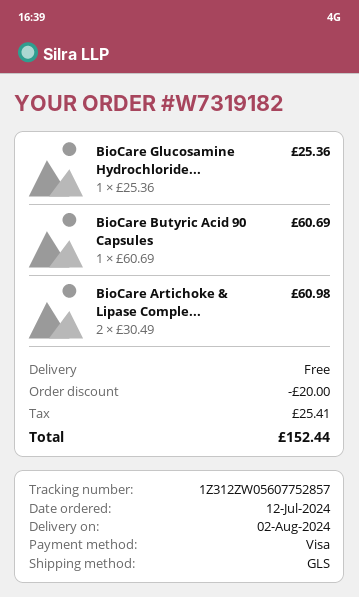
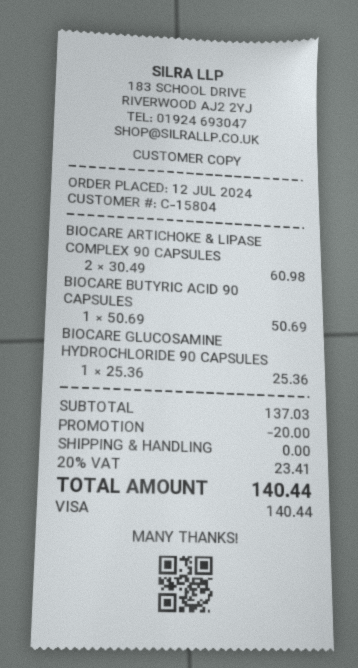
BioCare Butyric Acid 90 Capsules: 1 x 60.69 = 60.69 -> 1 x 50.69 = 50.69
tax: 25.41 -> 23.41
total: 152.44 -> 140.44

